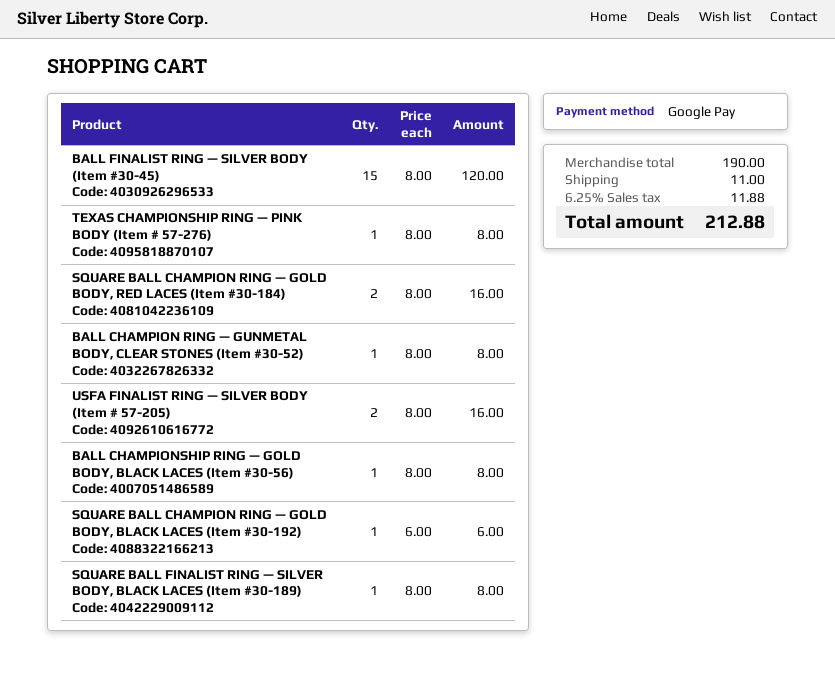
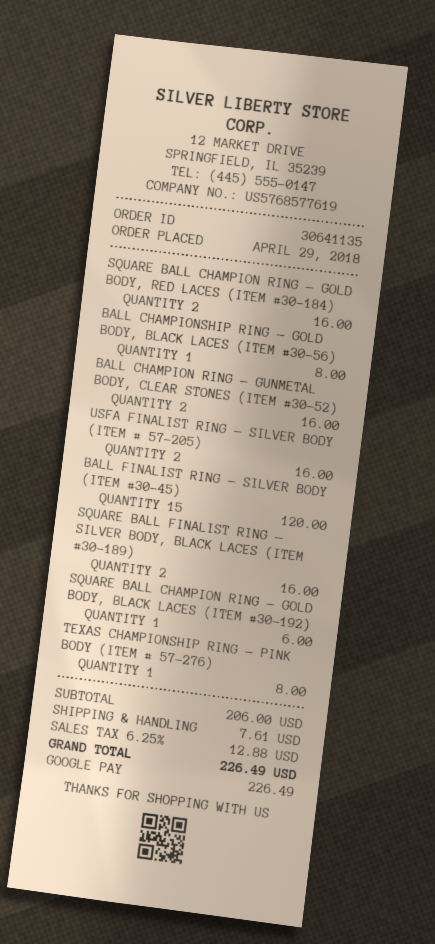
BALL CHAMPION RING — GUNMETAL BODY, CLEAR STONES (Item #30-52): 1 for 8.00 -> 2 for 16.00
SQUARE BALL FINALIST RING — SILVER BODY, BLACK LACES (Item #30-189): 1 for 8.00 -> 2 for 16.00
subtotal: 190.00 -> 206.00
shipping: 11.00 -> 7.61
tax: 6.25% = 11.88 -> 6.25% = 12.88
total: 212.88 -> 226.49

